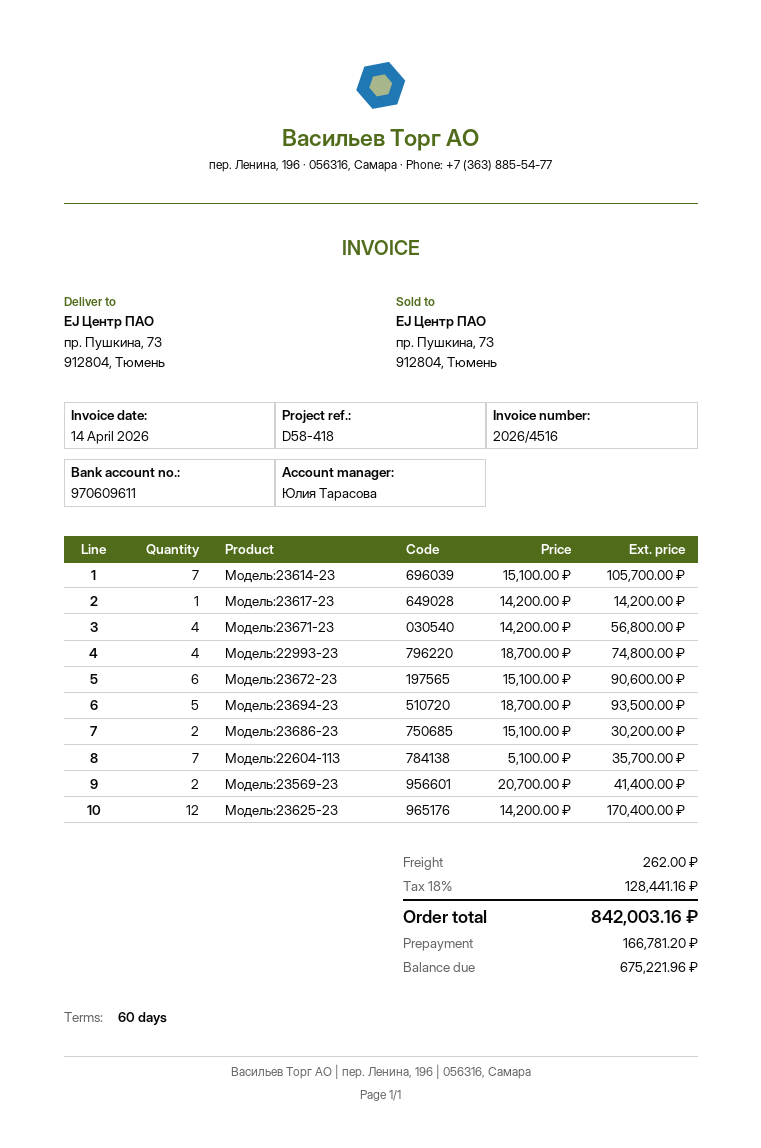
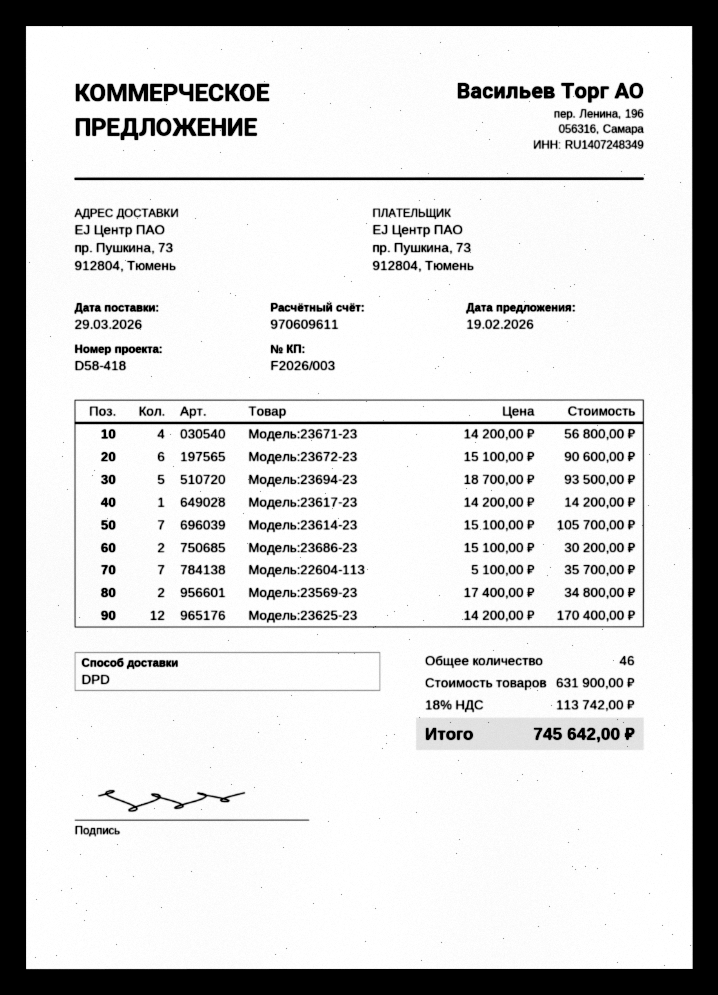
Модель:22993-23: 4 x 18700.00 = 74800.00 -> none
Модель:23569-23: 2 x 20700.00 = 41400.00 -> 2 x 17400.00 = 34800.00
shipping: 262.00 -> none
tax: 18% = 128441.16 -> 18% = 113742.00
total: 842003.16 -> 745642.00

